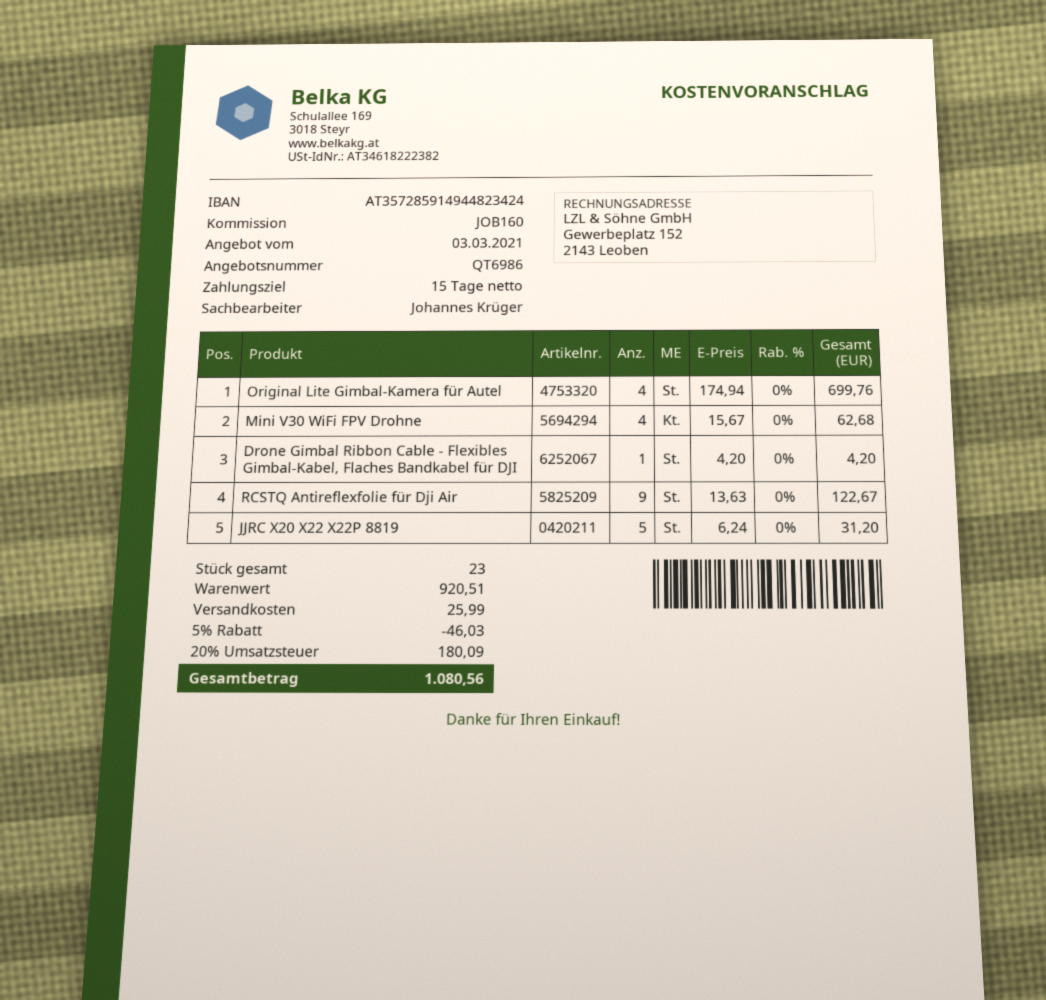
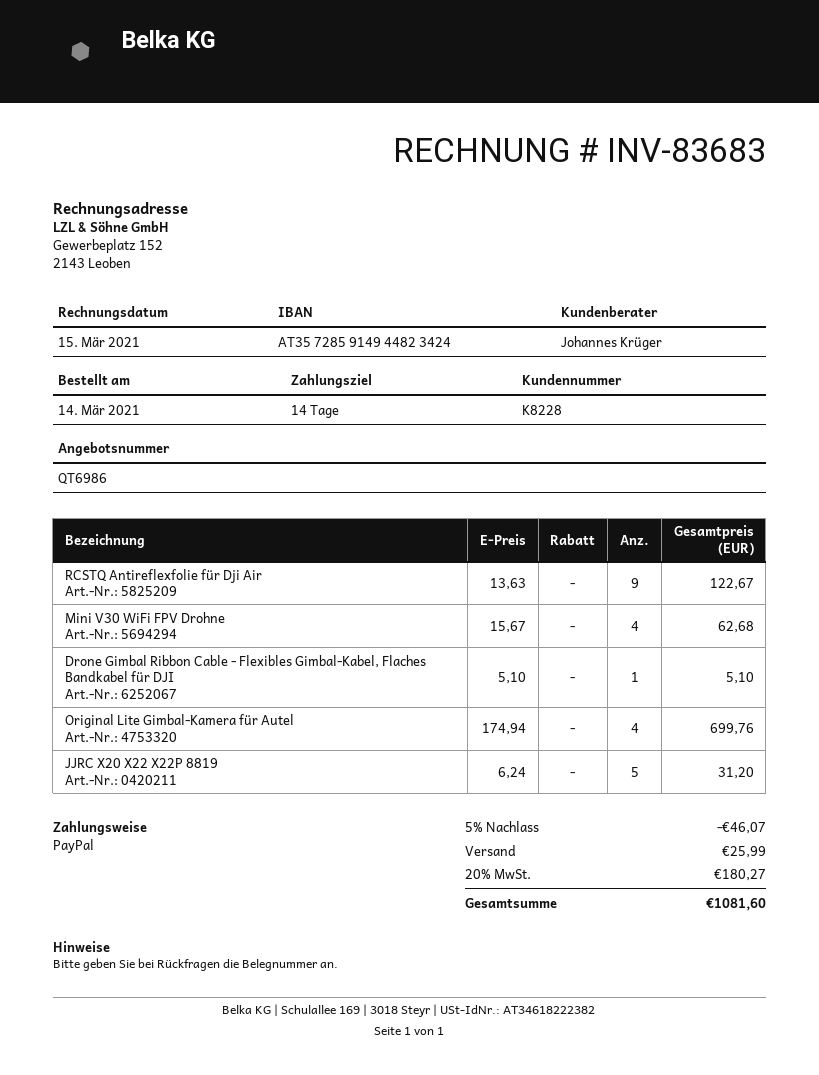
payment terms: 15 days -> 14 days
Drone Gimbal Ribbon Cable - Flexibles Gimbal-Kabel, Flaches Bandkabel für DJI: 1 x 4.20 = 4.20 -> 1 x 5.10 = 5.10
discount: 5% = 46.03 -> 5% = 46.07
tax: 20% = 180.09 -> 20% = 180.27
total: 1080.56 -> 1081.60

